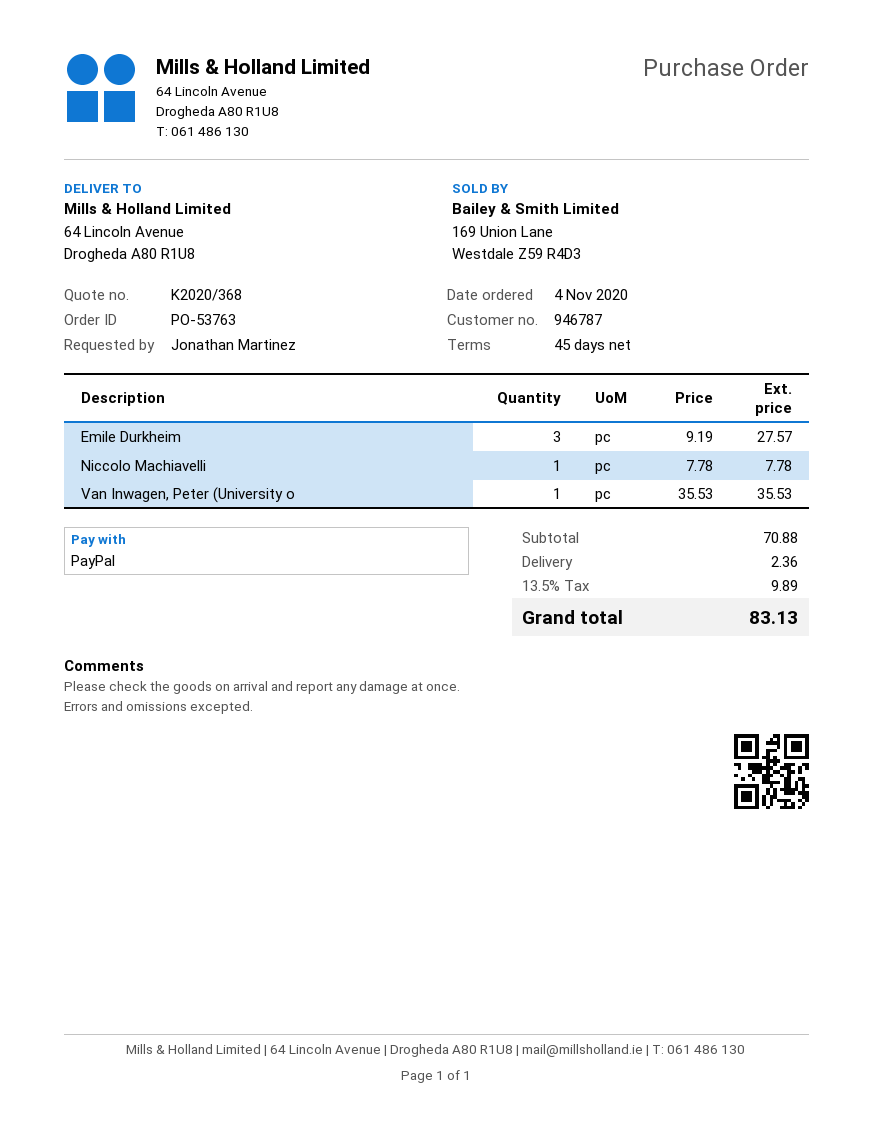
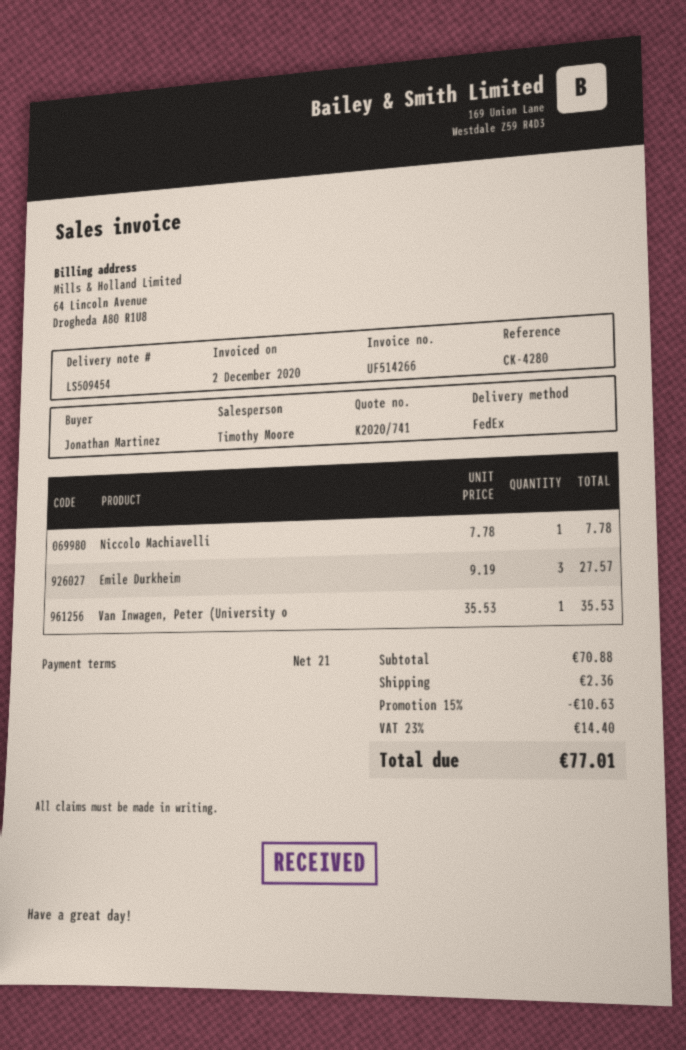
quote number: K2020/368 -> K2020/741
payment terms: 45 days -> 21 days
discount: none -> 15% = 10.63
tax: 13.5% = 9.89 -> 23% = 14.40
total: 83.13 -> 77.01

